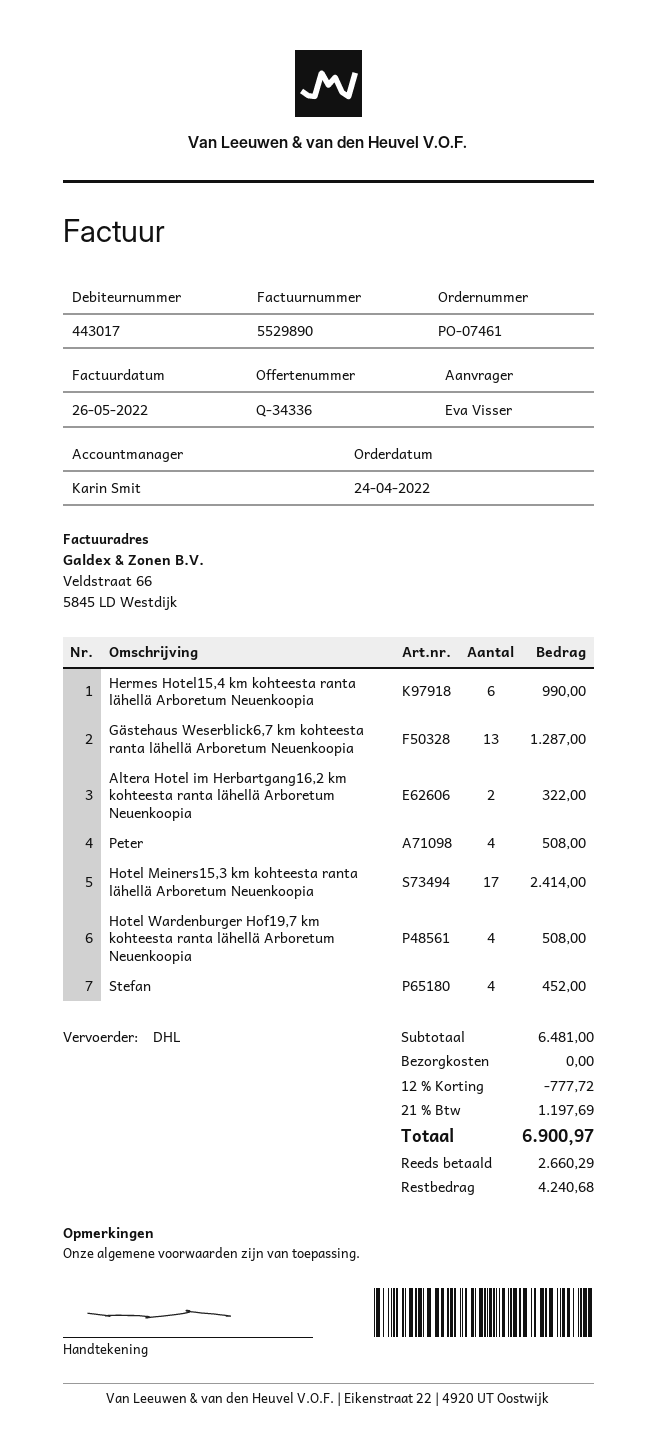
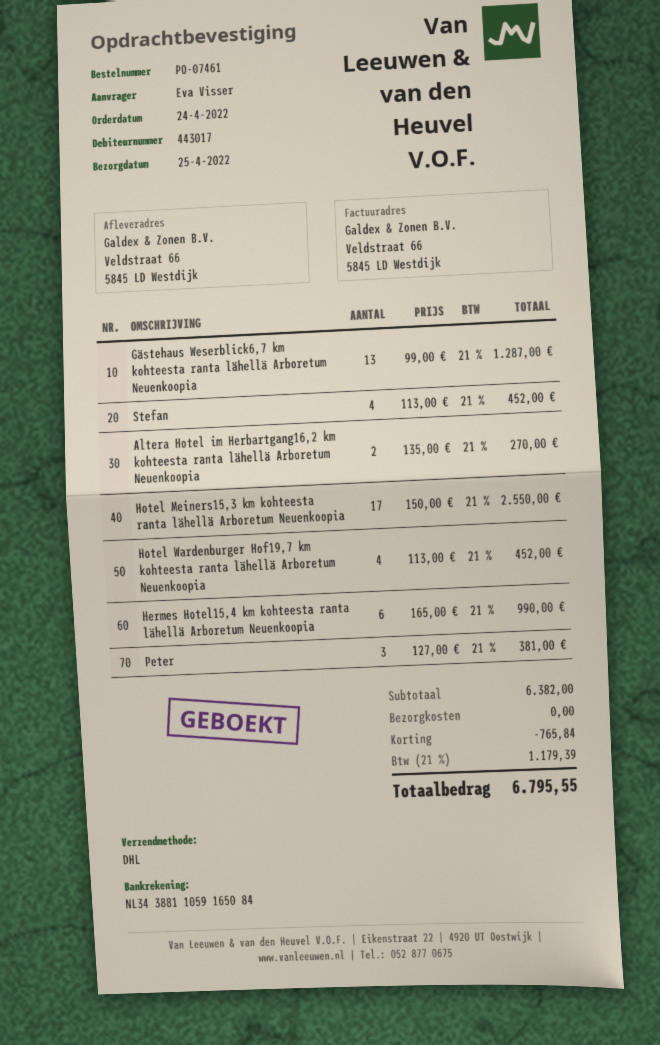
Altera Hotel im Herbartgang16,2 km kohteesta ranta lähellä Arboretum Neuenkoopia: 2 for 322.00 -> 2 for 270.00
Peter: 4 for 508.00 -> 3 for 381.00
Hotel Meiners15,3 km kohteesta ranta lähellä Arboretum Neuenkoopia: 17 for 2414.00 -> 17 for 2550.00
Hotel Wardenburger Hof19,7 km kohteesta ranta lähellä Arboretum Neuenkoopia: 4 for 508.00 -> 4 for 452.00
subtotal: 6481.00 -> 6382.00
discount: 777.72 -> 765.84
tax: 21% = 1197.69 -> 21% = 1179.39
total: 6900.97 -> 6795.55

